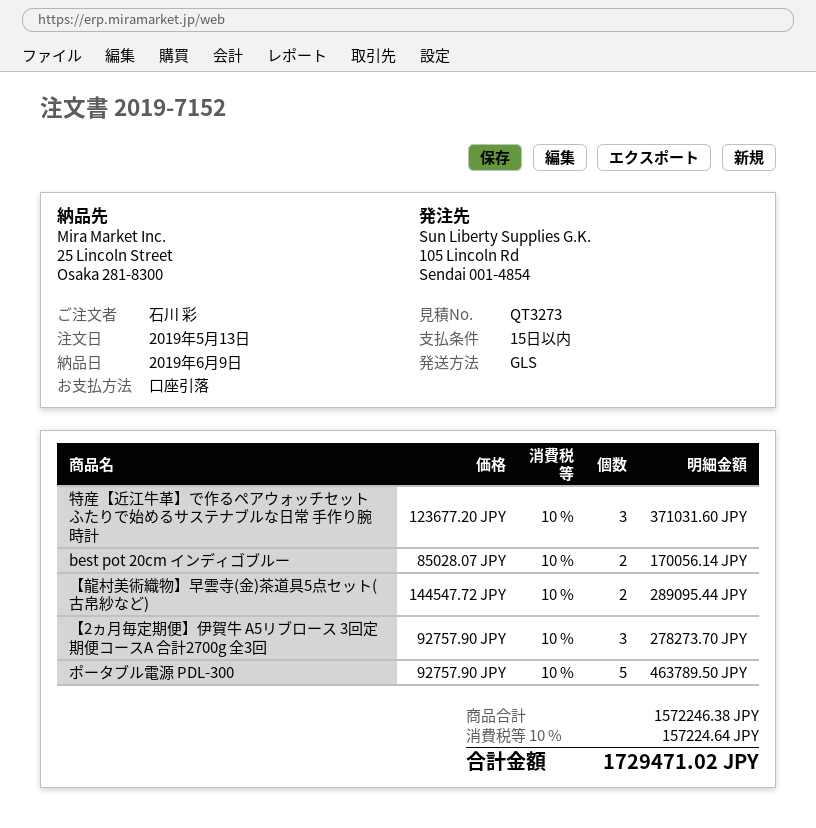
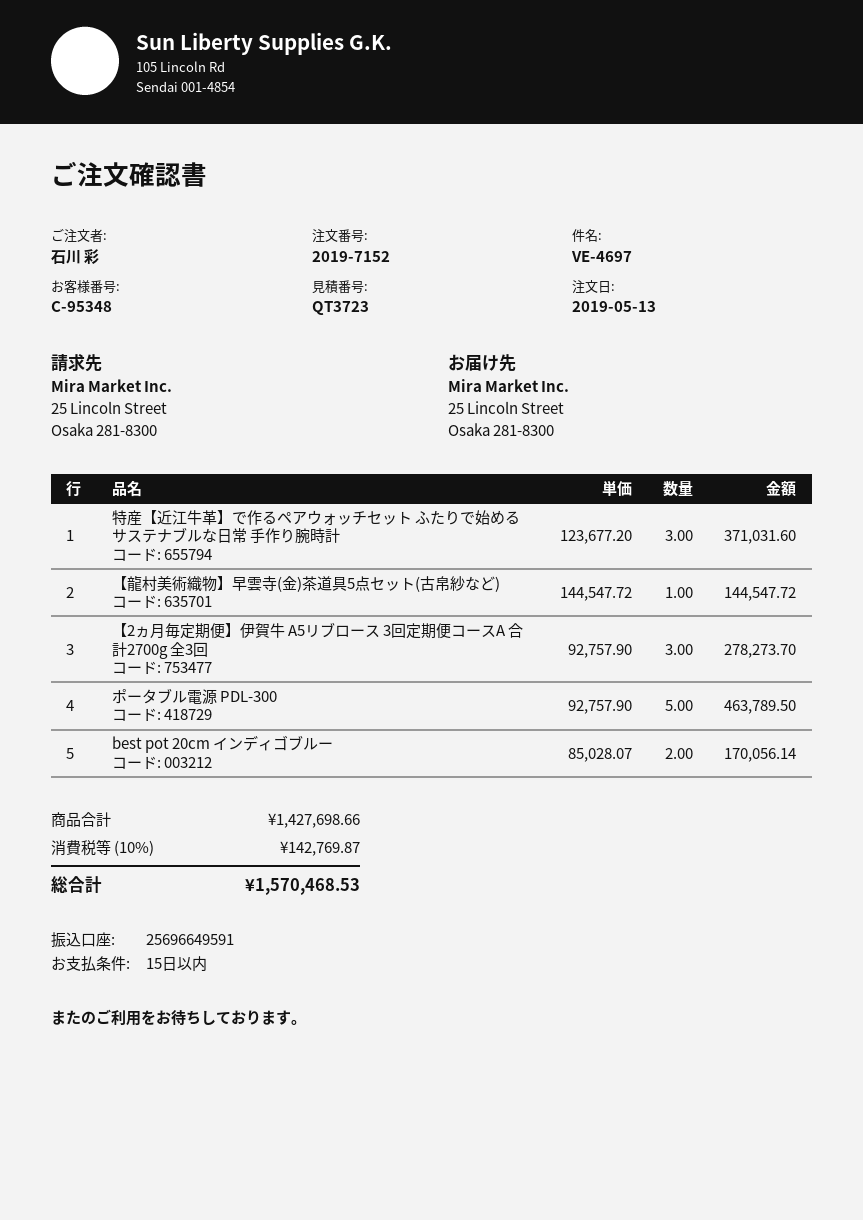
quote number: QT3273 -> QT3723
【龍村美術織物】早雲寺(金)茶道具5点セット(古帛紗など): 2 x 144547.72 = 289095.44 -> 1 x 144547.72 = 144547.72
subtotal: 1572246.38 -> 1427698.66
tax: 10% = 157224.64 -> 10% = 142769.87
total: 1729471.02 -> 1570468.53

